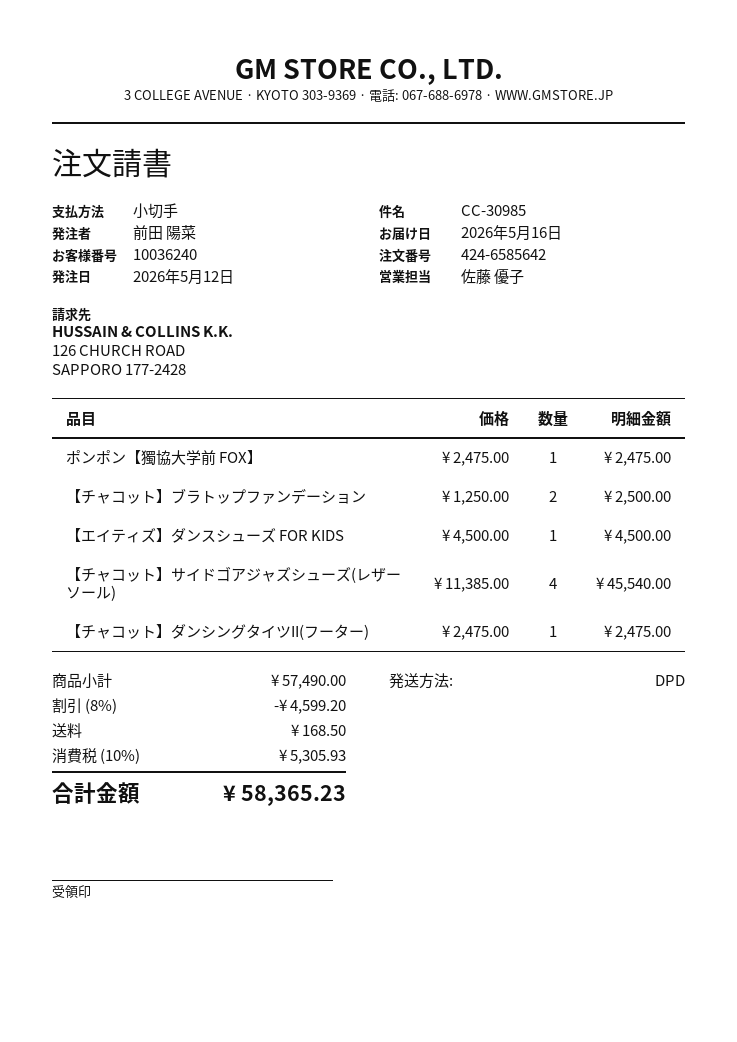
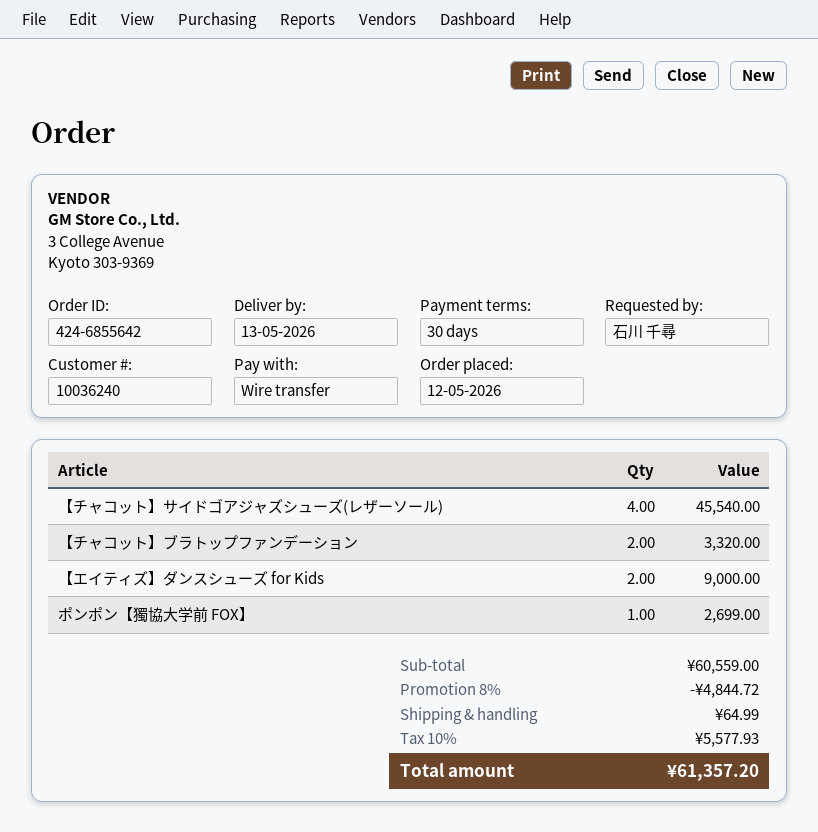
order number: 424-6585642 -> 424-6855642
delivery date: 2026-05-16 -> 2026-05-13
ordered by: 前田 陽菜 -> 石川 千尋
payment method: cheque -> bank transfer
ポンポン【獨協大学前 FOX】: 1 for 2475.00 -> 1 for 2699.00
【チャコット】ブラトップファンデーション: 2 for 2500.00 -> 2 for 3320.00
【エイティズ】ダンスシューズ FOR KIDS: 1 for 4500.00 -> 2 for 9000.00
【チャコット】ダンシングタイツII(フーター): 1 for 2475.00 -> none
subtotal: 57490.00 -> 60559.00
discount: 8% = 4599.20 -> 8% = 4844.72
shipping: 168.50 -> 64.99
tax: 10% = 5305.93 -> 10% = 5577.93
total: 58365.23 -> 61357.20

